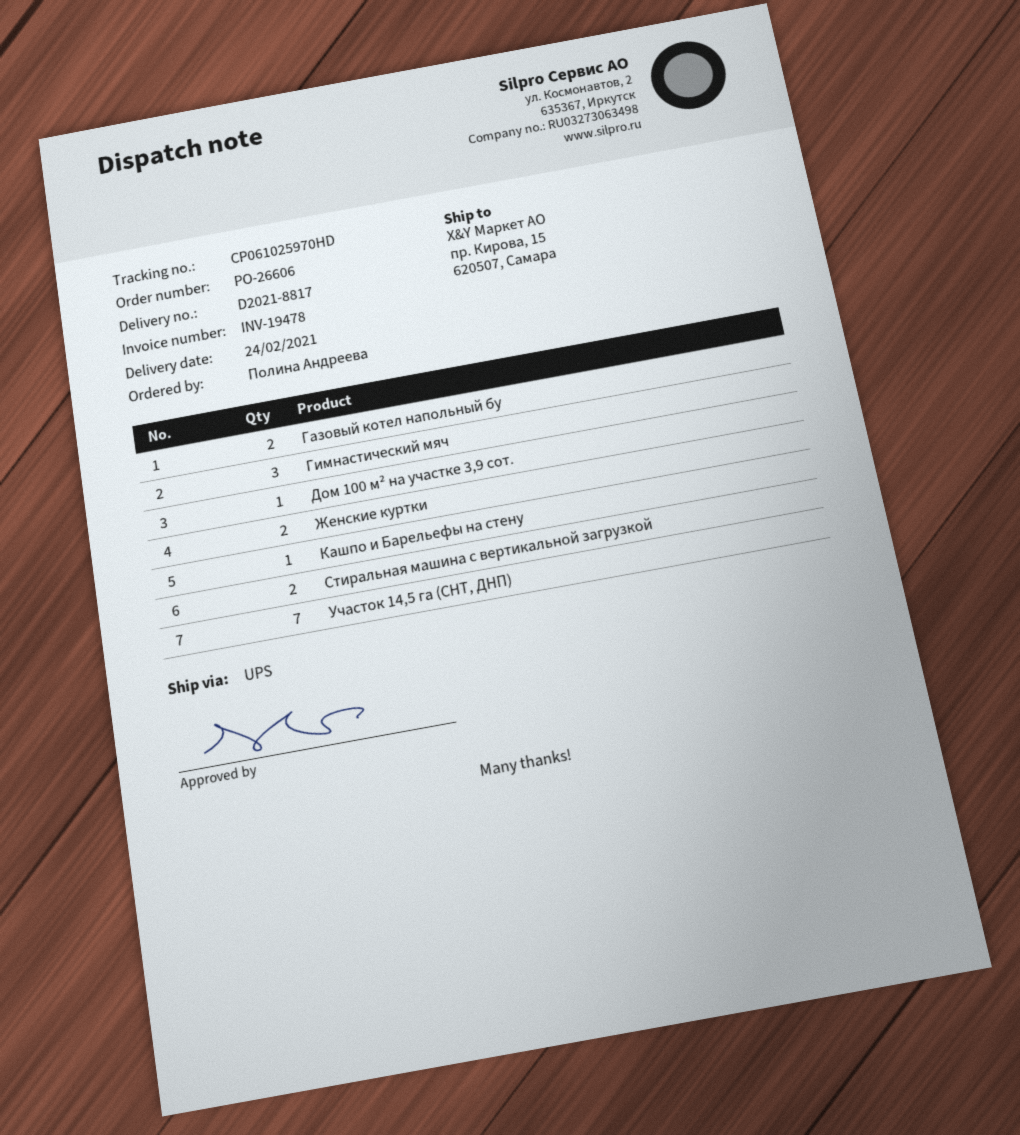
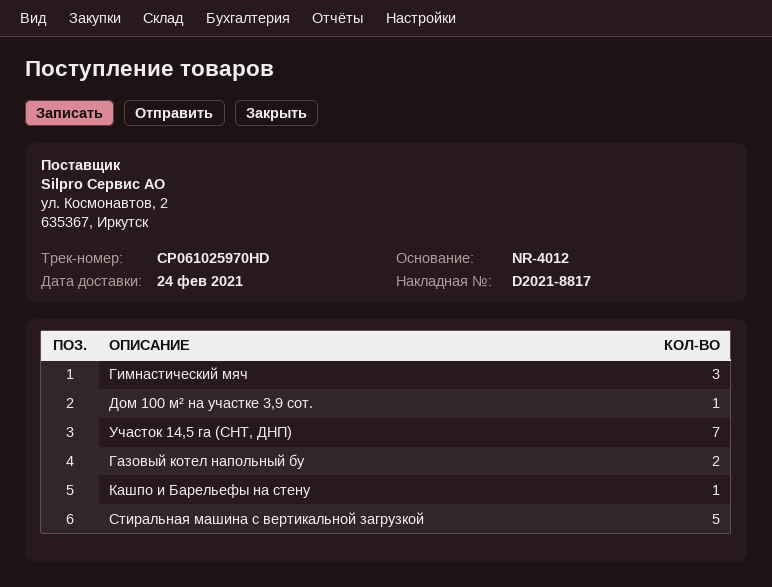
Женские куртки: 2 -> none
Стиральная машина с вертикальной загрузкой: 2 -> 5

